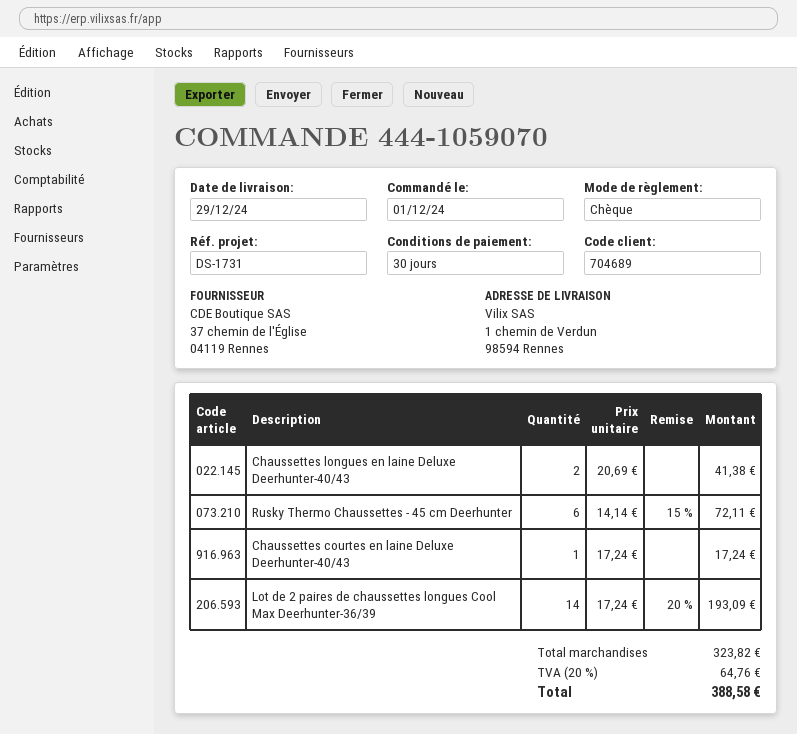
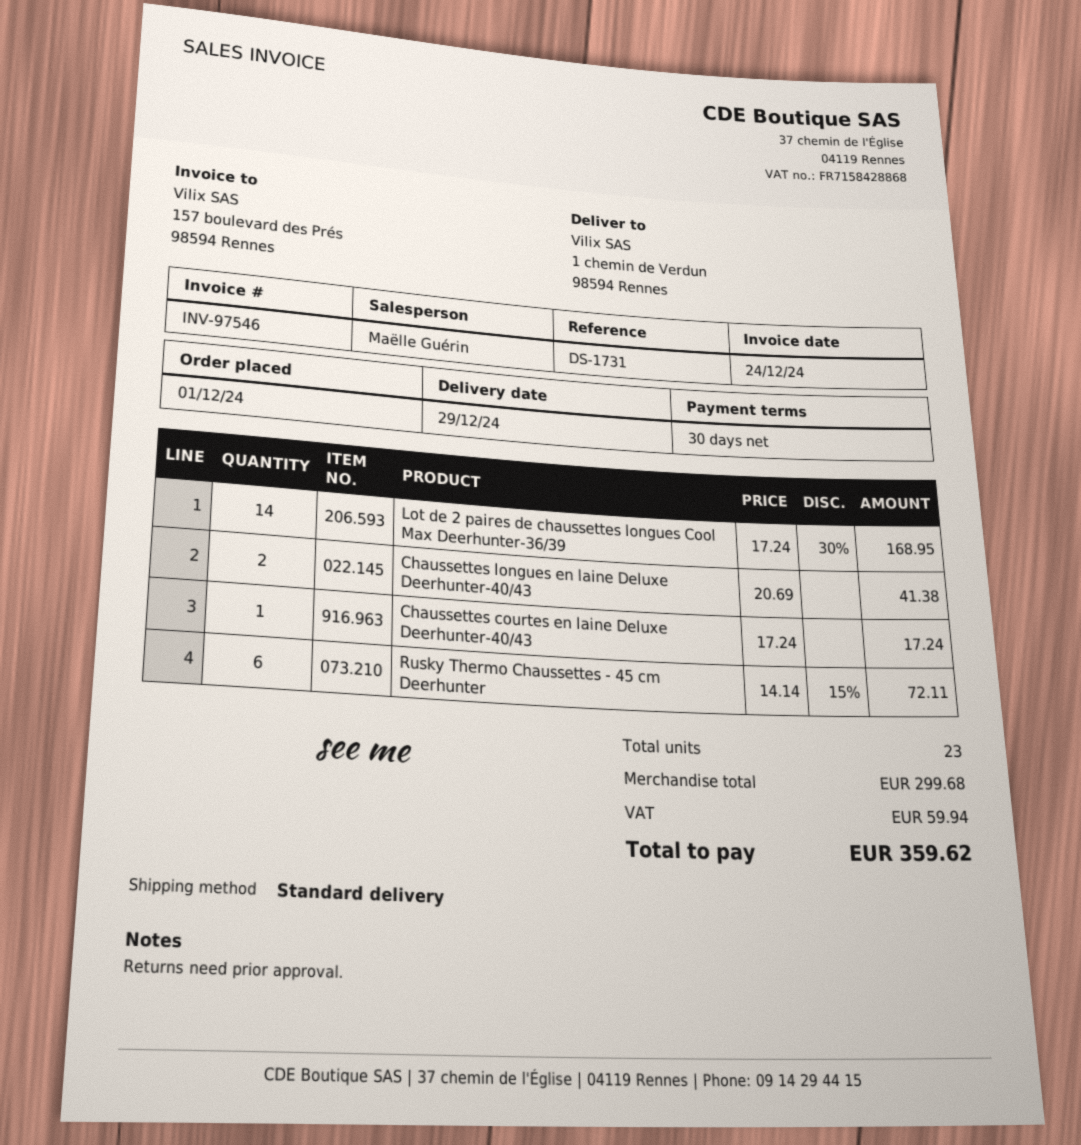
Lot de 2 paires de chaussettes longues Cool Max Deerhunter-36/39: 14 x 17.24 - 20% = 193.09 -> 14 x 17.24 - 30% = 168.95
subtotal: 323.82 -> 299.68
tax: 64.76 -> 59.94
total: 388.58 -> 359.62

